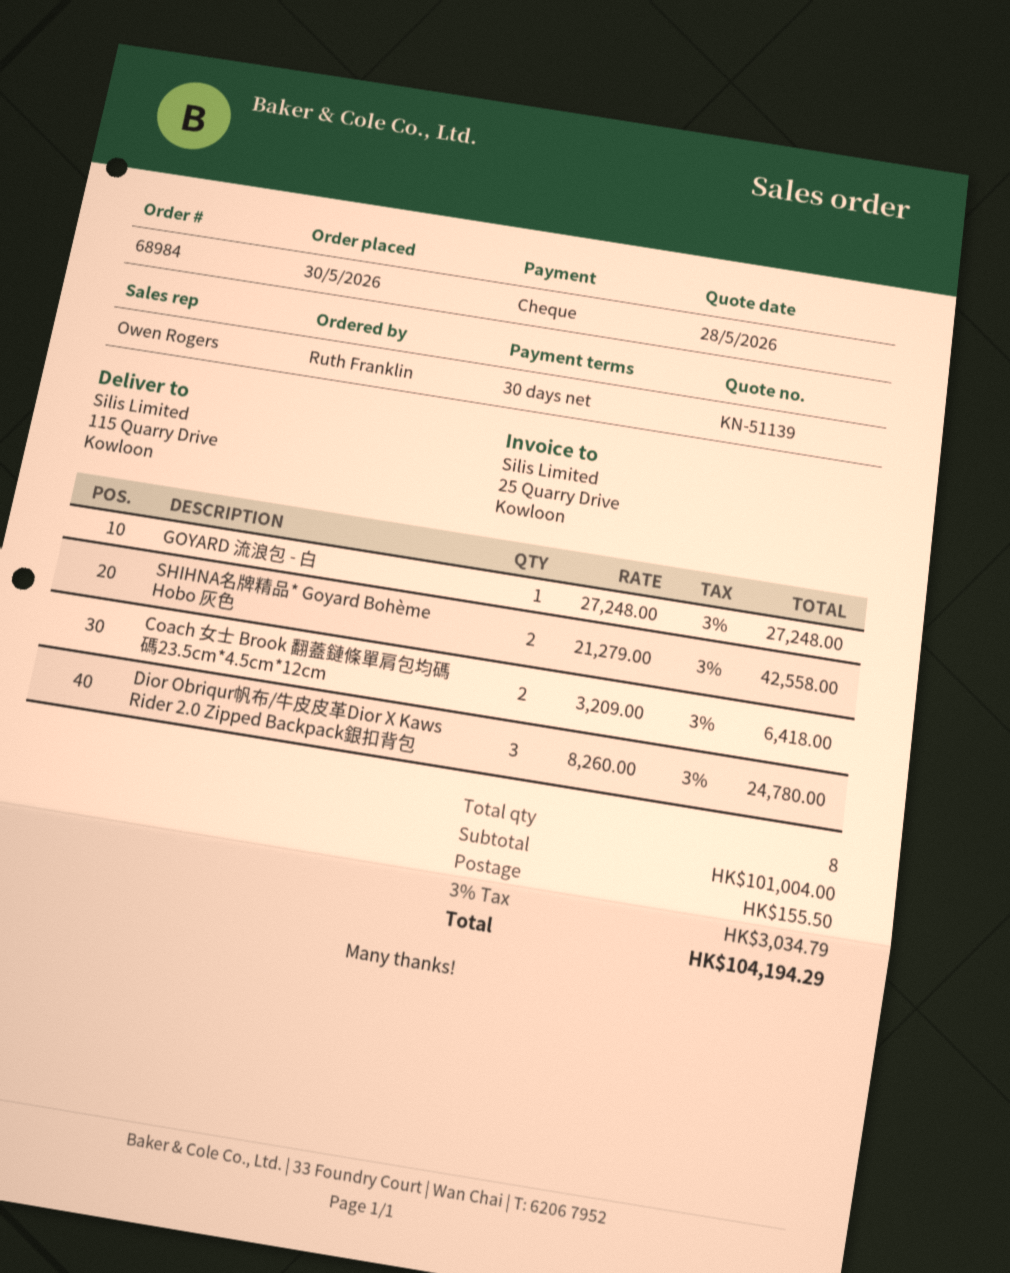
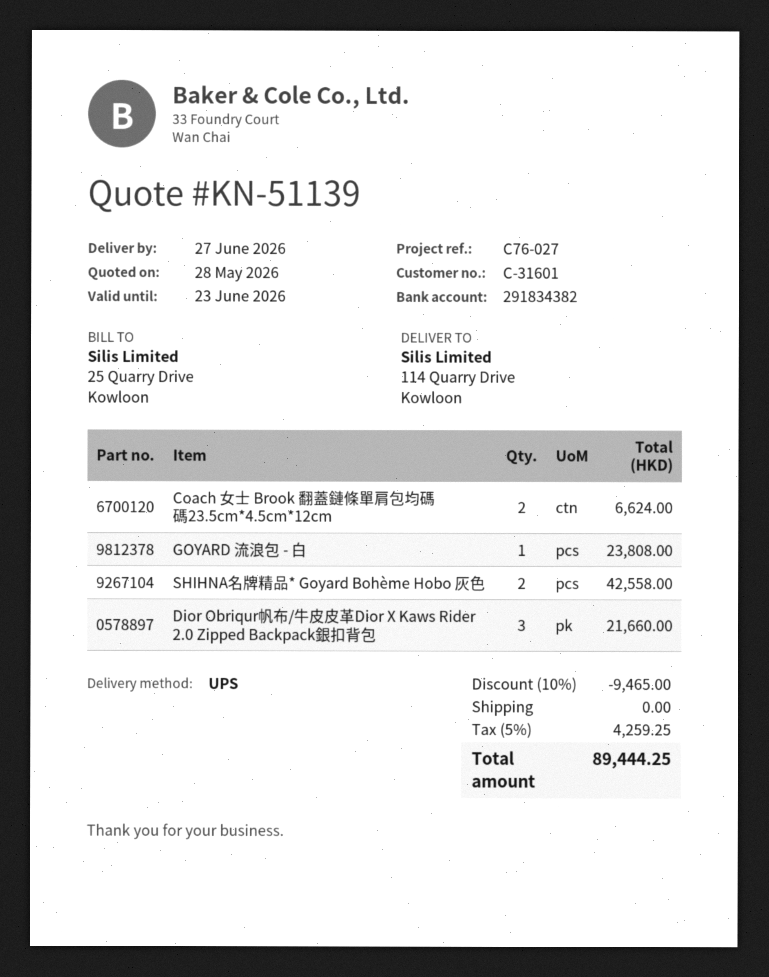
ship to: 115 Quarry Drive, Kowloon -> 114 Quarry Drive, Kowloon
GOYARD 流浪包 - 白: 1 for 27248.00 -> 1 for 23808.00
Coach 女士 Brook 翻蓋鏈條單肩包均碼碼23.5cm*4.5cm*12cm: 2 for 6418.00 -> 2 for 6624.00
Dior Obriqur帆布/牛皮皮革Dior X Kaws Rider 2.0 Zipped Backpack銀扣背包: 3 for 24780.00 -> 3 for 21660.00
discount: none -> 10% = 9465.00
shipping: 155.50 -> 0.00
tax: 3% = 3034.79 -> 5% = 4259.25
total: 104194.29 -> 89444.25

